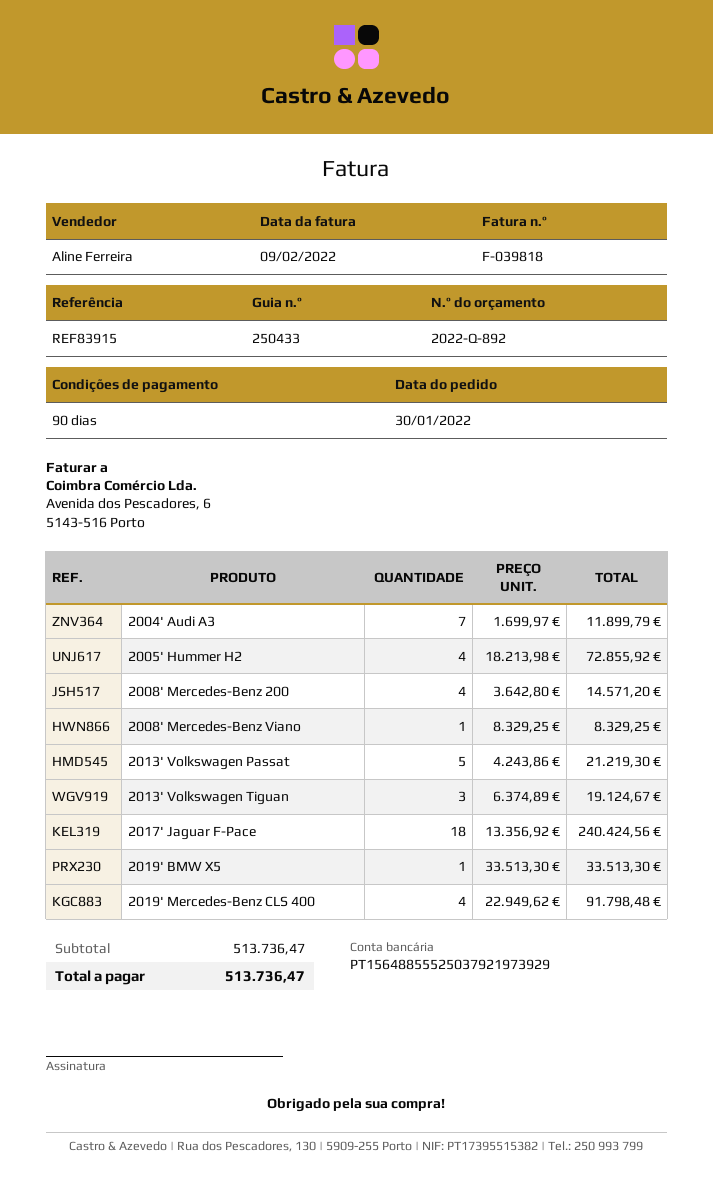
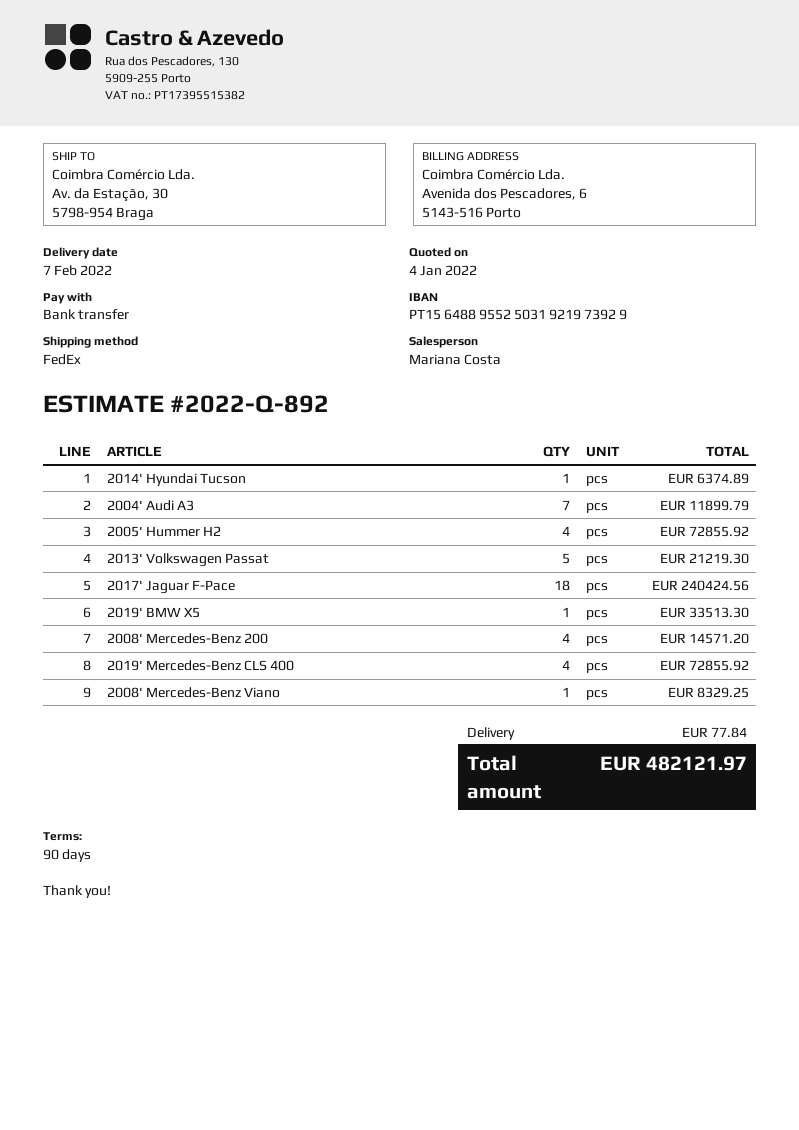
sales rep: Aline Ferreira -> Mariana Costa
bank account: PT15648855525037921973929 -> PT15648895525031921973929
2013' Volkswagen Tiguan: 3 for 19124.67 -> none
2019' Mercedes-Benz CLS 400: 4 for 91798.48 -> 4 for 72855.92
2014' Hyundai Tucson: none -> 1 for 6374.89
shipping: none -> 77.84
total: 513736.47 -> 482121.97

